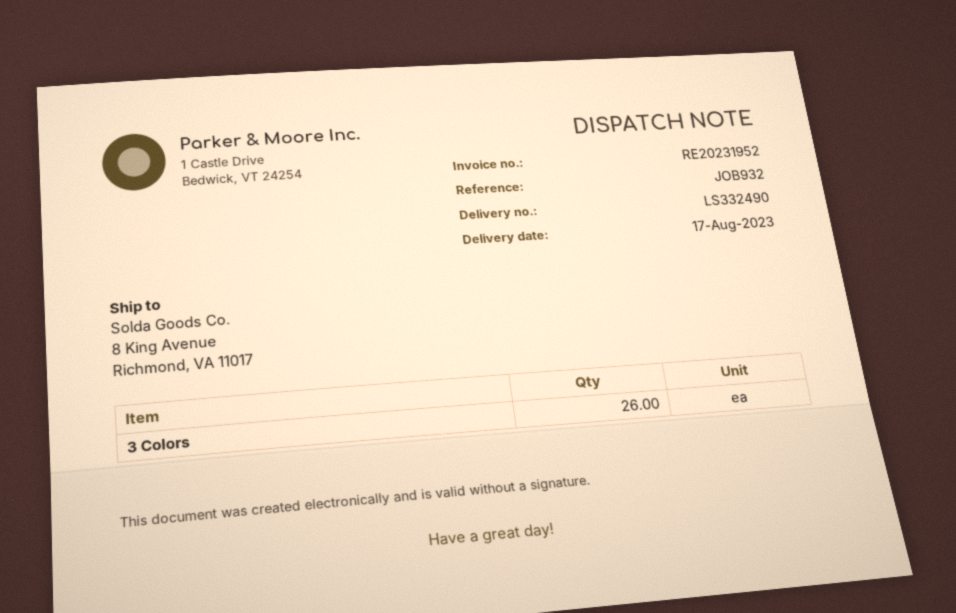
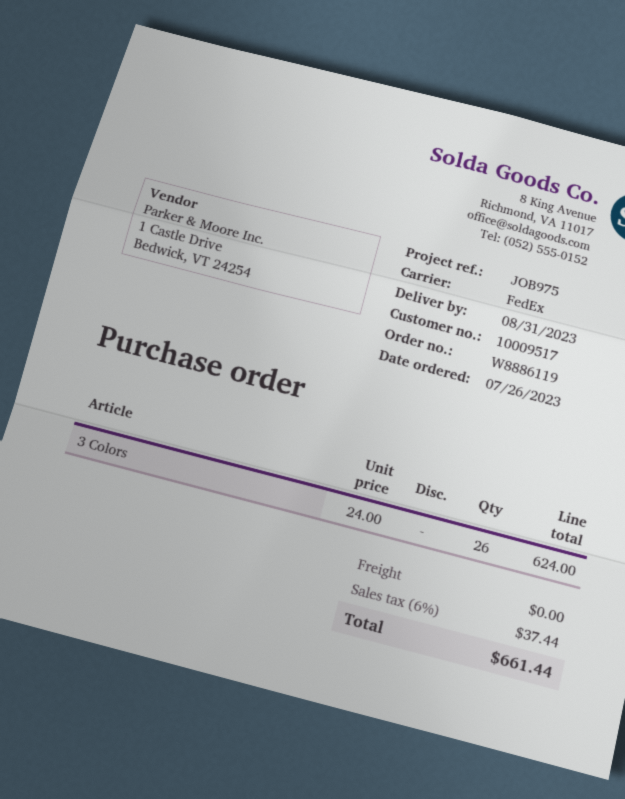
delivery date: 2023-08-17 -> 2023-08-31
reference: JOB932 -> JOB975

